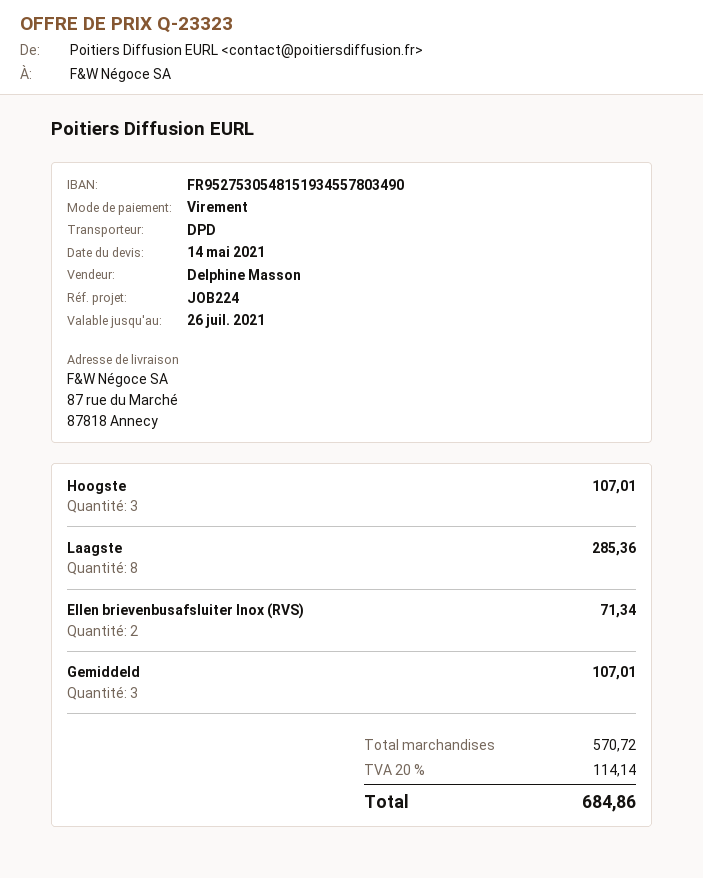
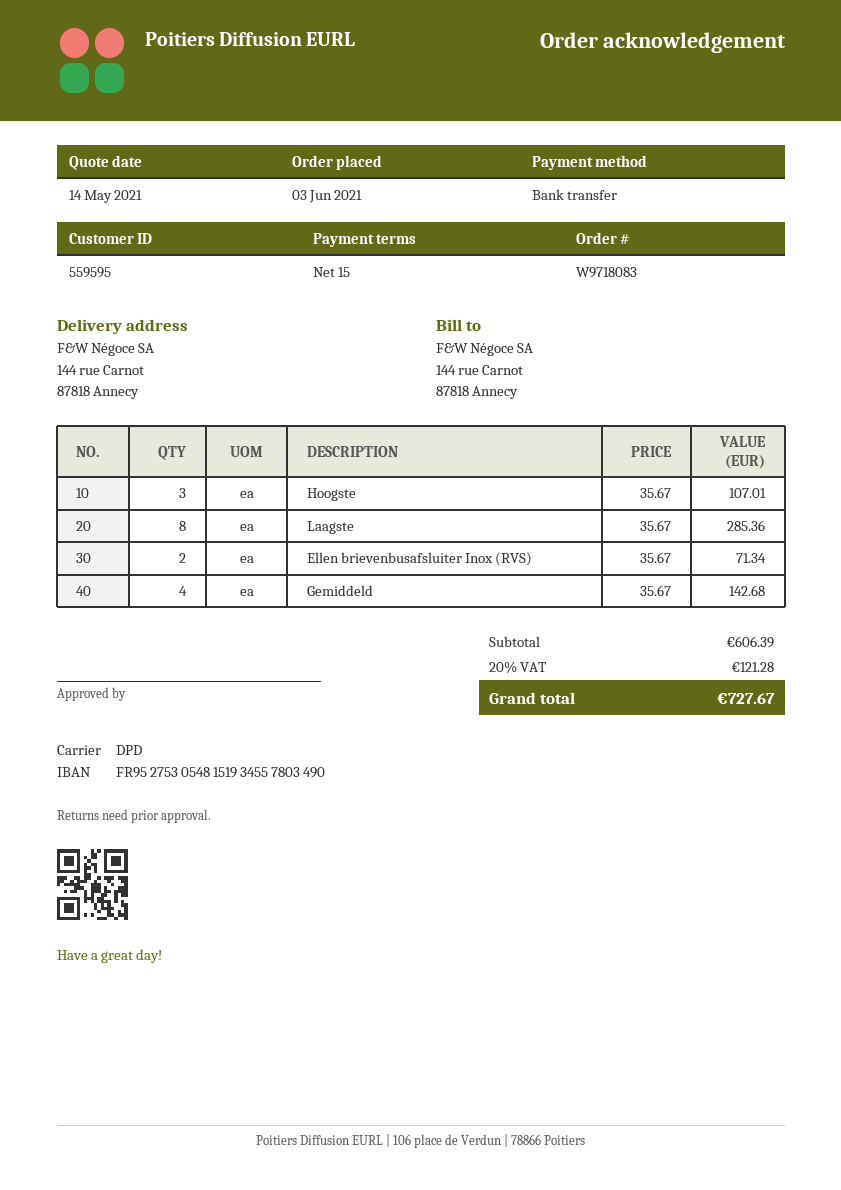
ship to: 87 rue du Marché, 87818 Annecy -> 144 rue Carnot, 87818 Annecy
Gemiddeld: 3 for 107.01 -> 4 for 142.68
subtotal: 570.72 -> 606.39
tax: 20% = 114.14 -> 20% = 121.28
total: 684.86 -> 727.67

